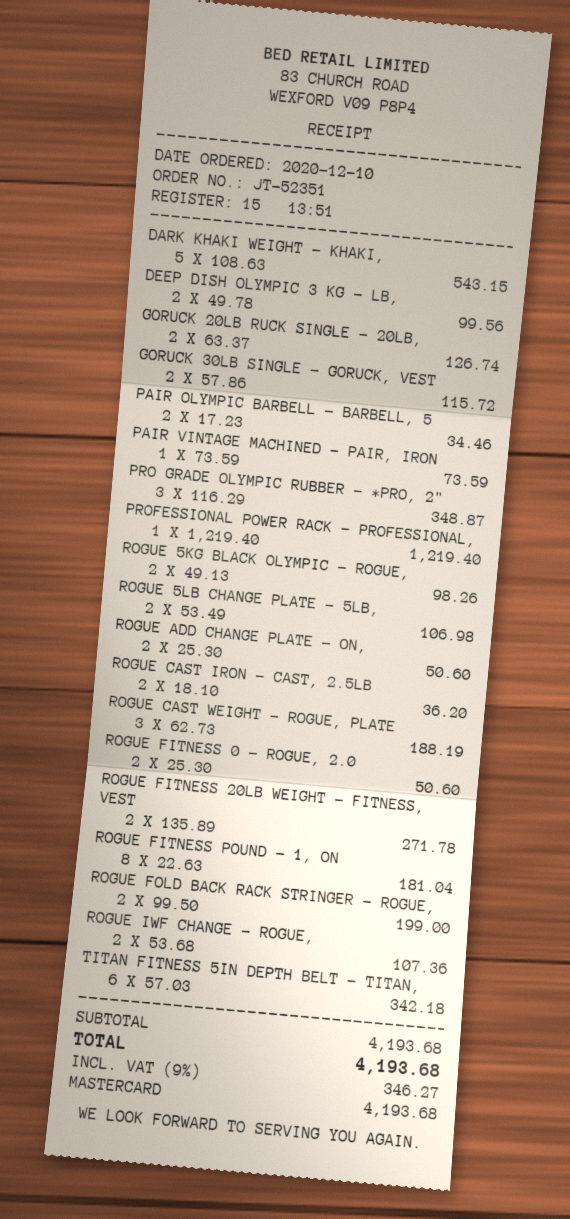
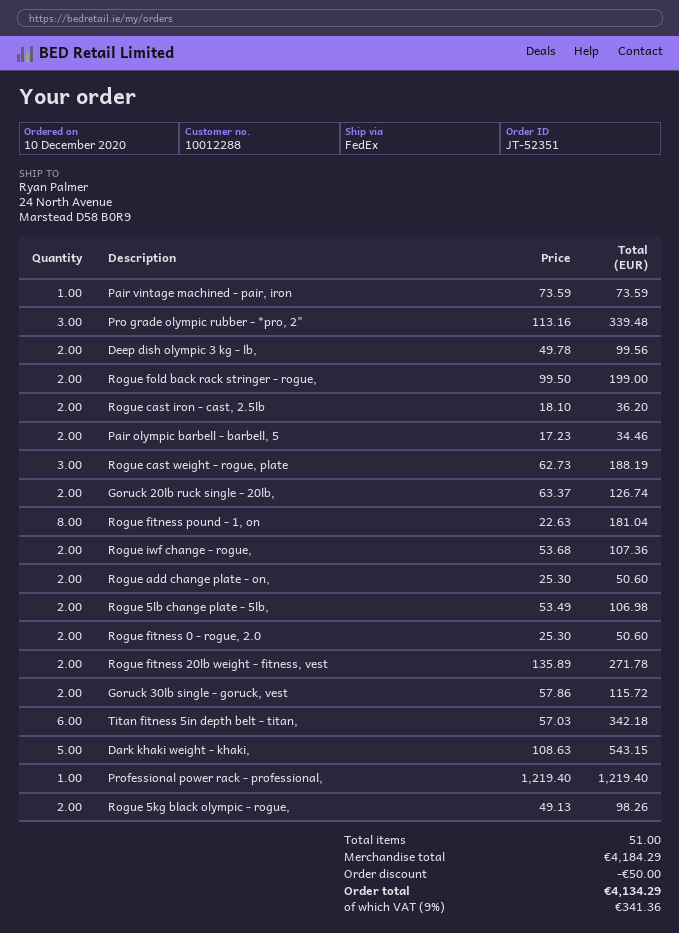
PRO GRADE OLYMPIC RUBBER - *PRO, 2": 3 x 116.29 = 348.87 -> 3 x 113.16 = 339.48
subtotal: 4193.68 -> 4184.29
discount: none -> 50.00
tax: 9% = 346.27 -> 9% = 341.36
total: 4193.68 -> 4134.29

